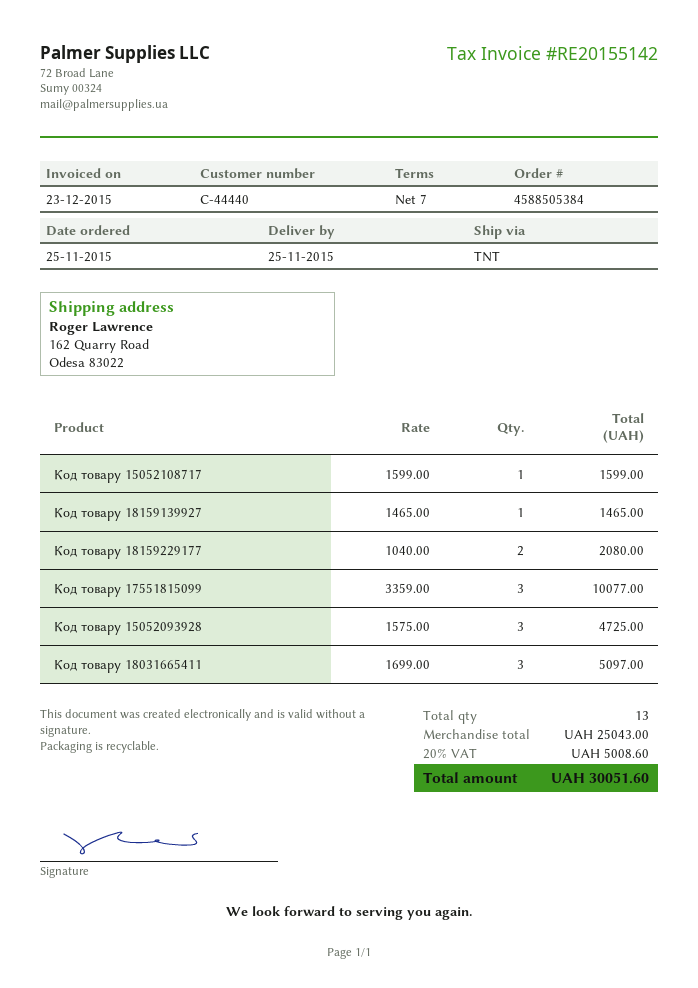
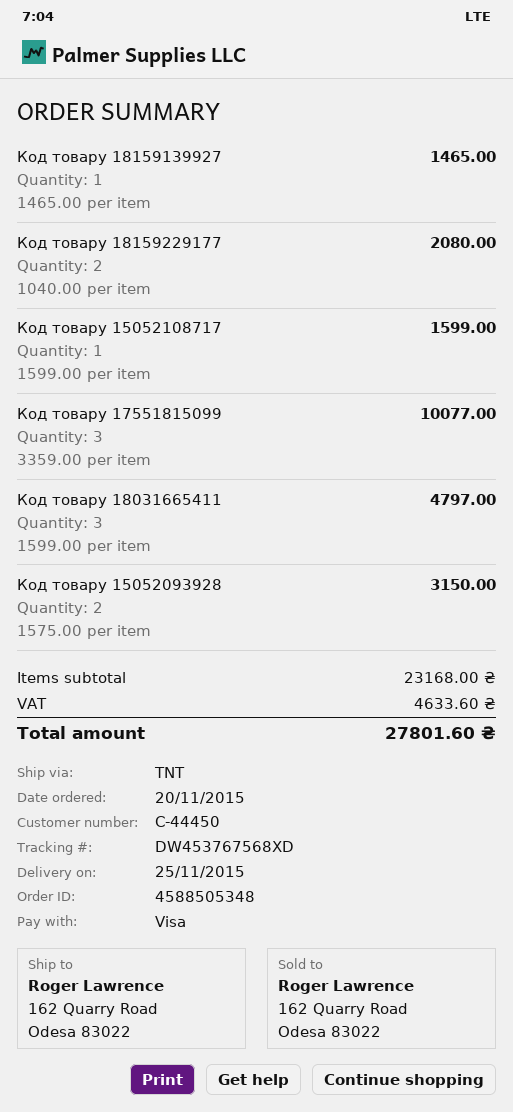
order number: 4588505384 -> 4588505348
order date: 2015-11-25 -> 2015-11-20
customer number: C-44440 -> C-44450
Код товару 15052093928: 3 x 1575.00 = 4725.00 -> 2 x 1575.00 = 3150.00
Код товару 18031665411: 3 x 1699.00 = 5097.00 -> 3 x 1599.00 = 4797.00
subtotal: 25043.00 -> 23168.00
tax: 5008.60 -> 4633.60
total: 30051.60 -> 27801.60

